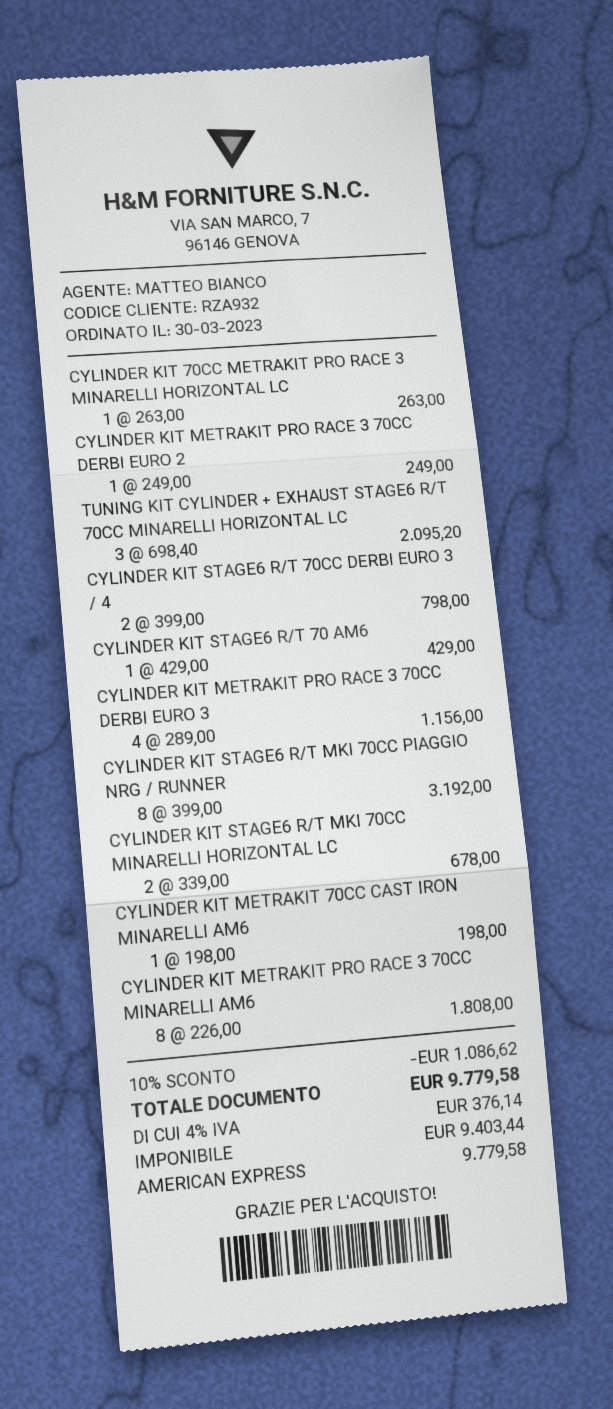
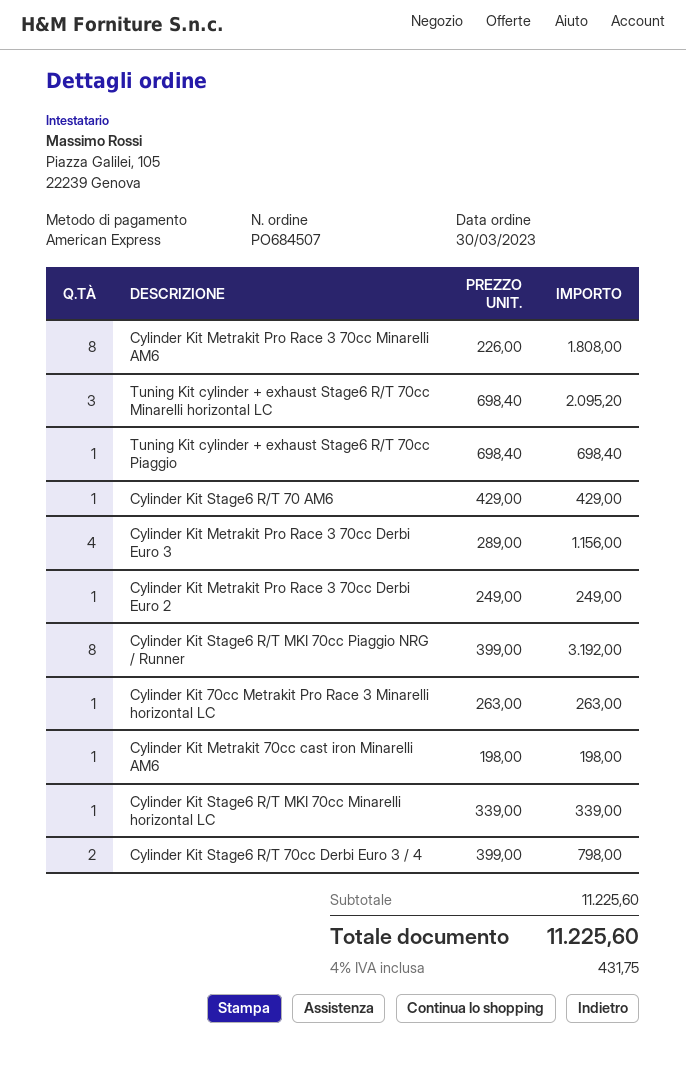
CYLINDER KIT STAGE6 R/T MKI 70CC MINARELLI HORIZONTAL LC: 2 x 339.00 = 678.00 -> 1 x 339.00 = 339.00
Tuning Kit cylinder + exhaust Stage6 R/T 70cc Piaggio: none -> 1 x 698.40 = 698.40
discount: 10% = 1086.62 -> none
tax: 4% = 376.14 -> 4% = 431.75
total: 9779.58 -> 11225.60

